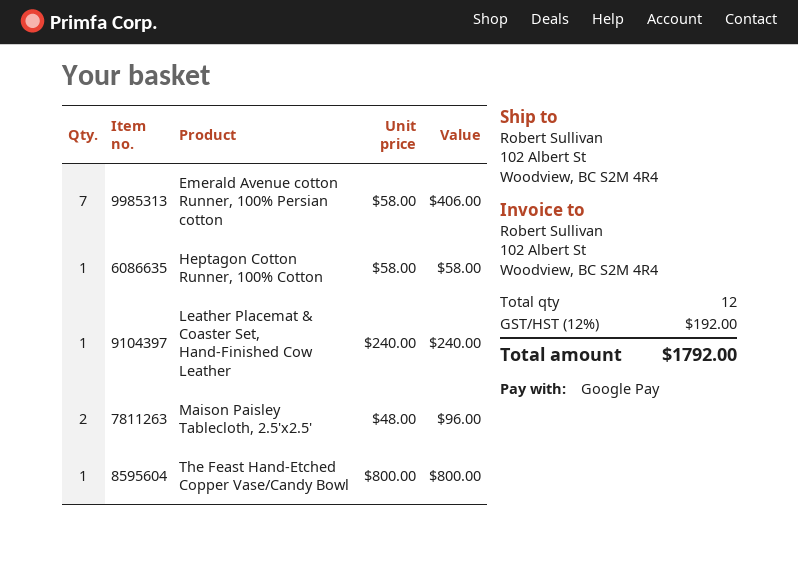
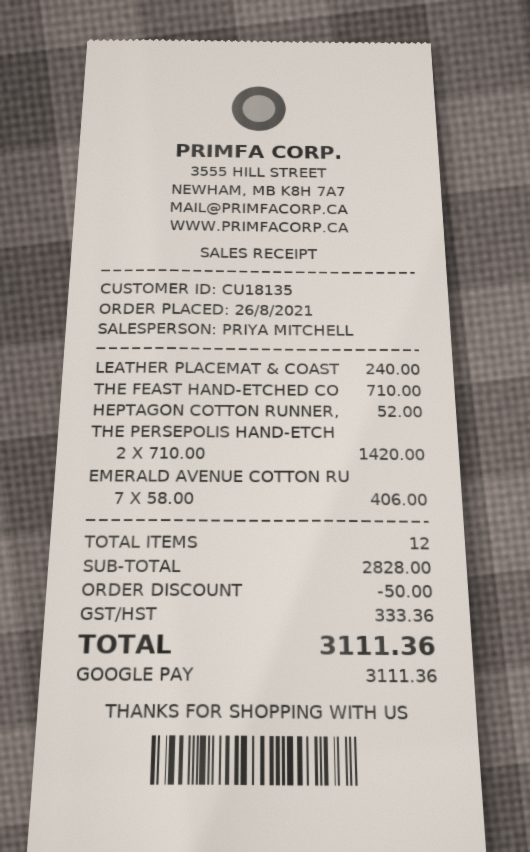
Heptagon Cotton Runner, 100% Cotton: 1 x 58.00 = 58.00 -> 1 x 52.00 = 52.00
Maison Paisley Tablecloth, 2.5'x2.5': 2 x 48.00 = 96.00 -> none
The Feast Hand-Etched Copper Vase/Candy Bowl: 1 x 800.00 = 800.00 -> 1 x 710.00 = 710.00
THE PERSEPOLIS HAND-ETCH: none -> 2 x 710.00 = 1420.00
discount: none -> 50.00
tax: 192.00 -> 333.36
total: 1792.00 -> 3111.36

